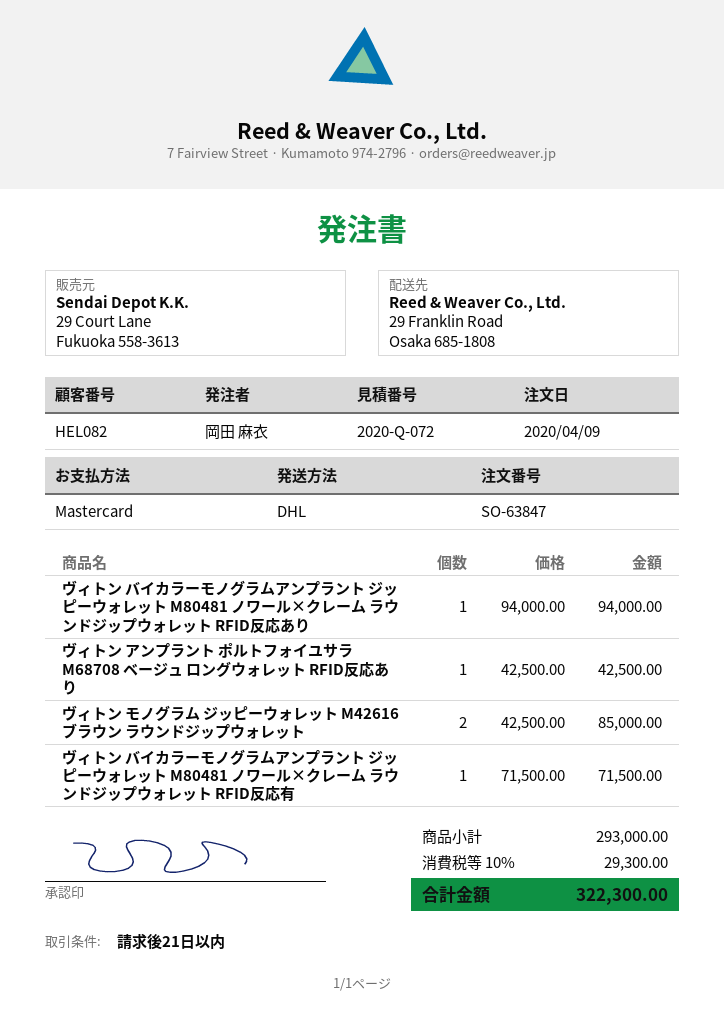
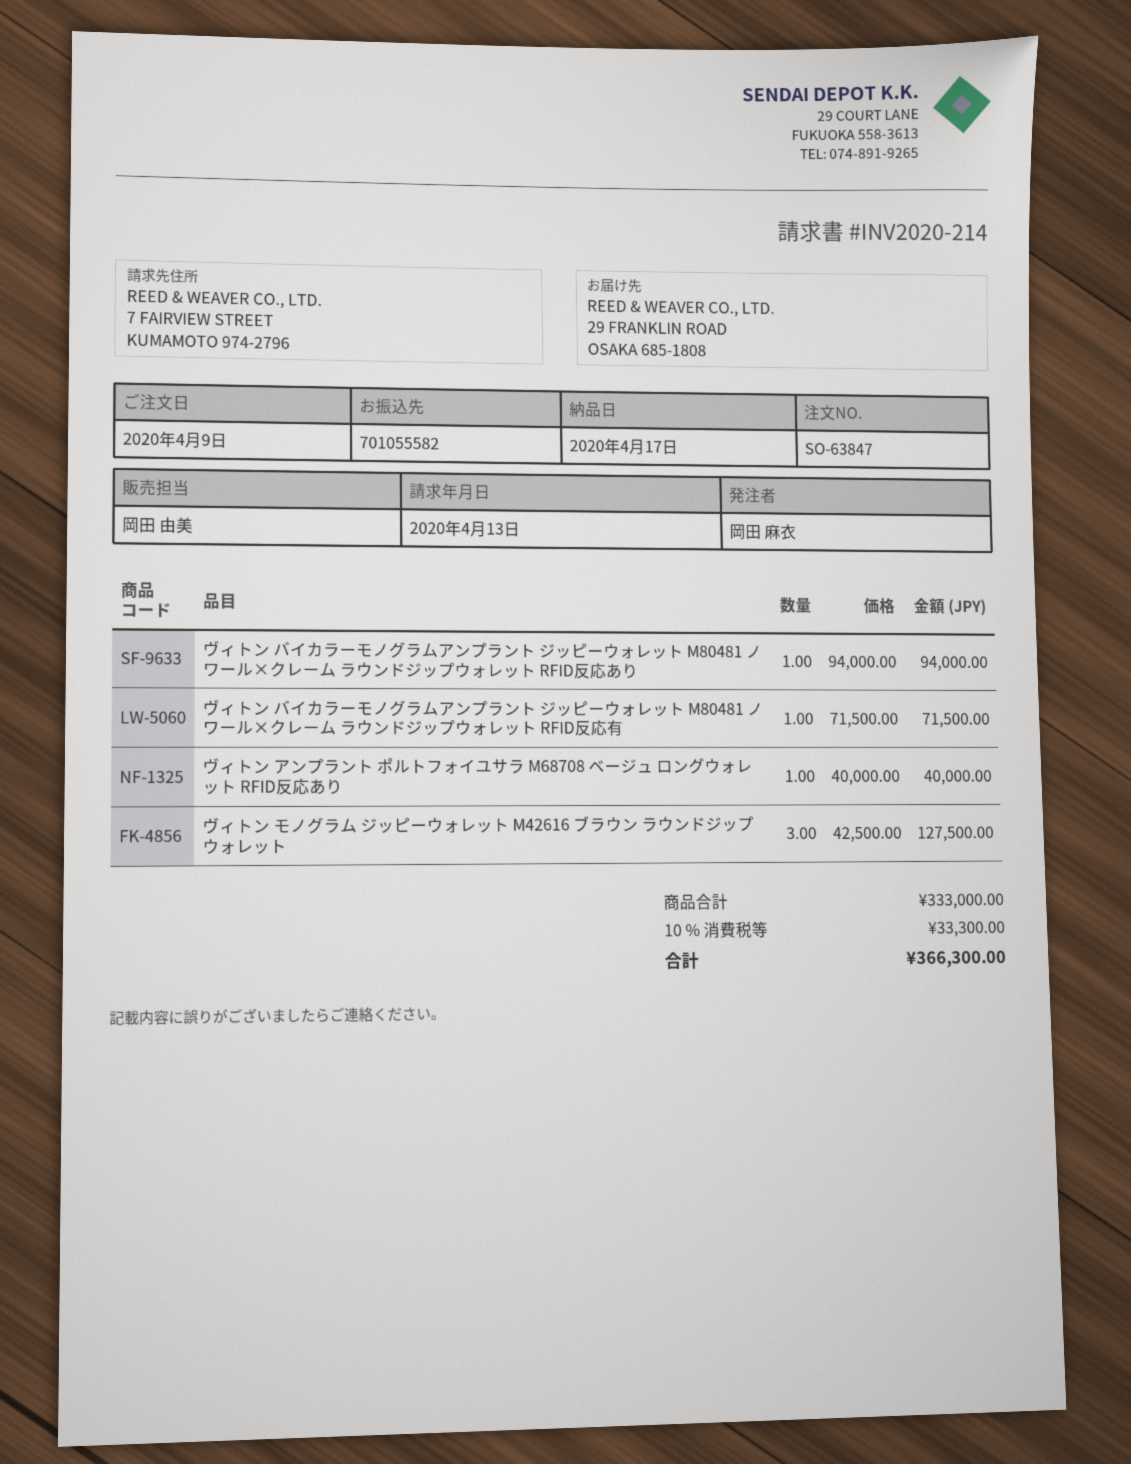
ヴィトン アンプラント ポルトフォイユサラ M68708 ベージュ ロングウォレット RFID反応あり: 1 x 42500.00 = 42500.00 -> 1 x 40000.00 = 40000.00
ヴィトン モノグラム ジッピーウォレット M42616 ブラウン ラウンドジップウォレット: 2 x 42500.00 = 85000.00 -> 3 x 42500.00 = 127500.00
subtotal: 293000.00 -> 333000.00
tax: 10% = 29300.00 -> 10% = 33300.00
total: 322300.00 -> 366300.00

